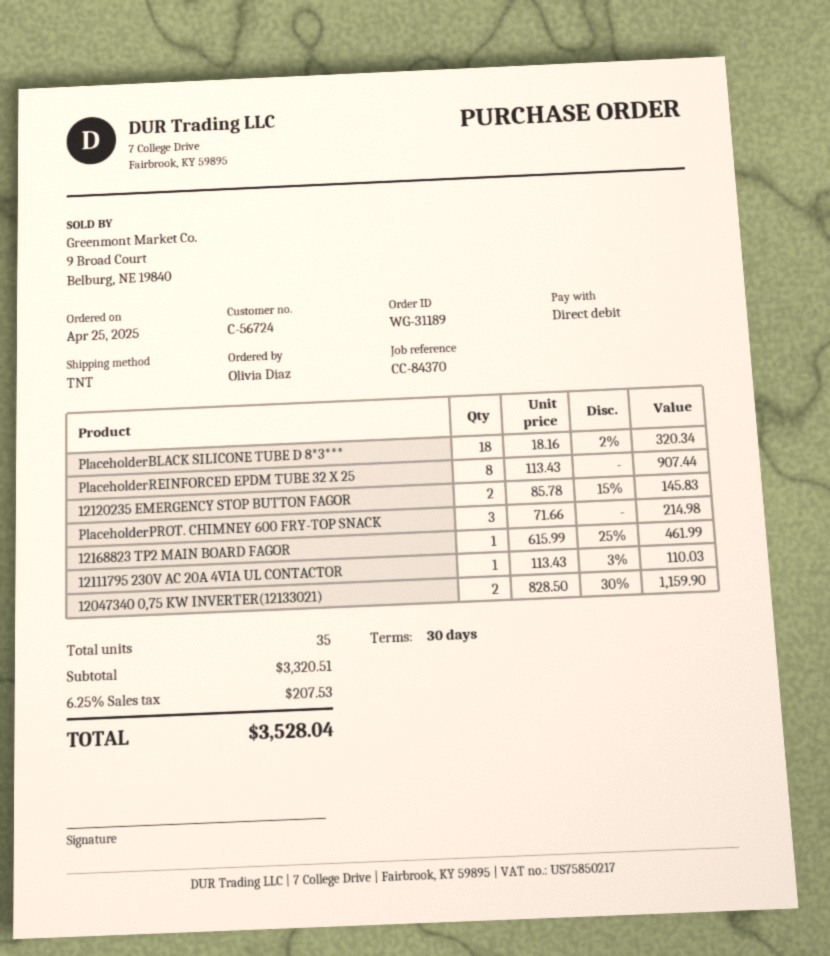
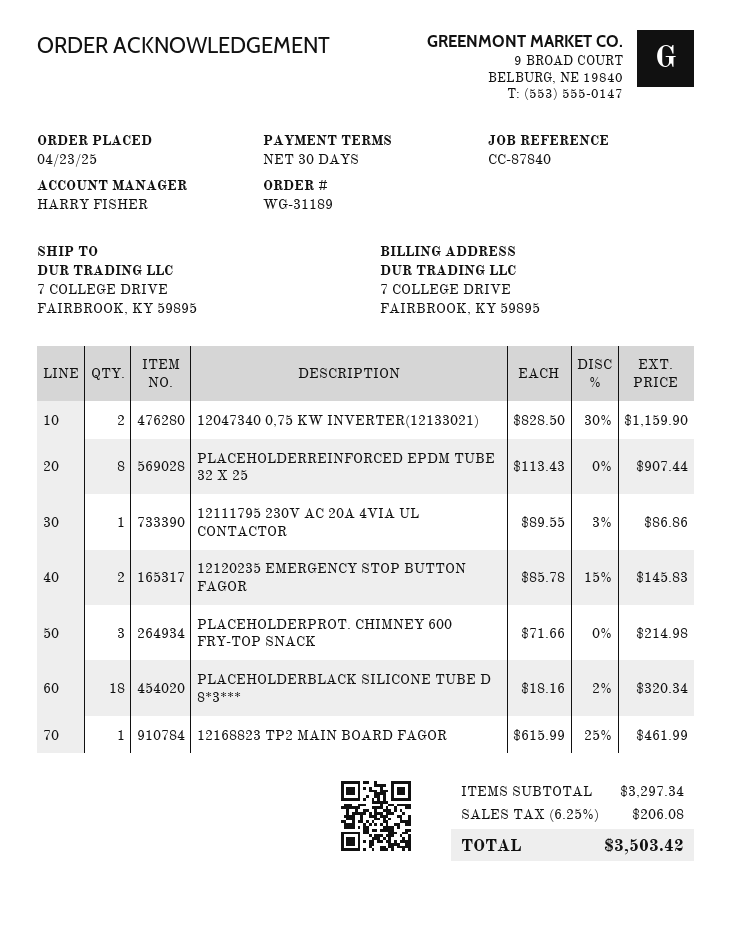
order date: 2025-04-25 -> 2025-04-23
reference: CC-84370 -> CC-87840
12111795 230V AC 20A 4VIA UL CONTACTOR: 1 x 113.43 - 3% = 110.03 -> 1 x 89.55 - 3% = 86.86
subtotal: 3320.51 -> 3297.34
tax: 6.25% = 207.53 -> 6.25% = 206.08
total: 3528.04 -> 3503.42

